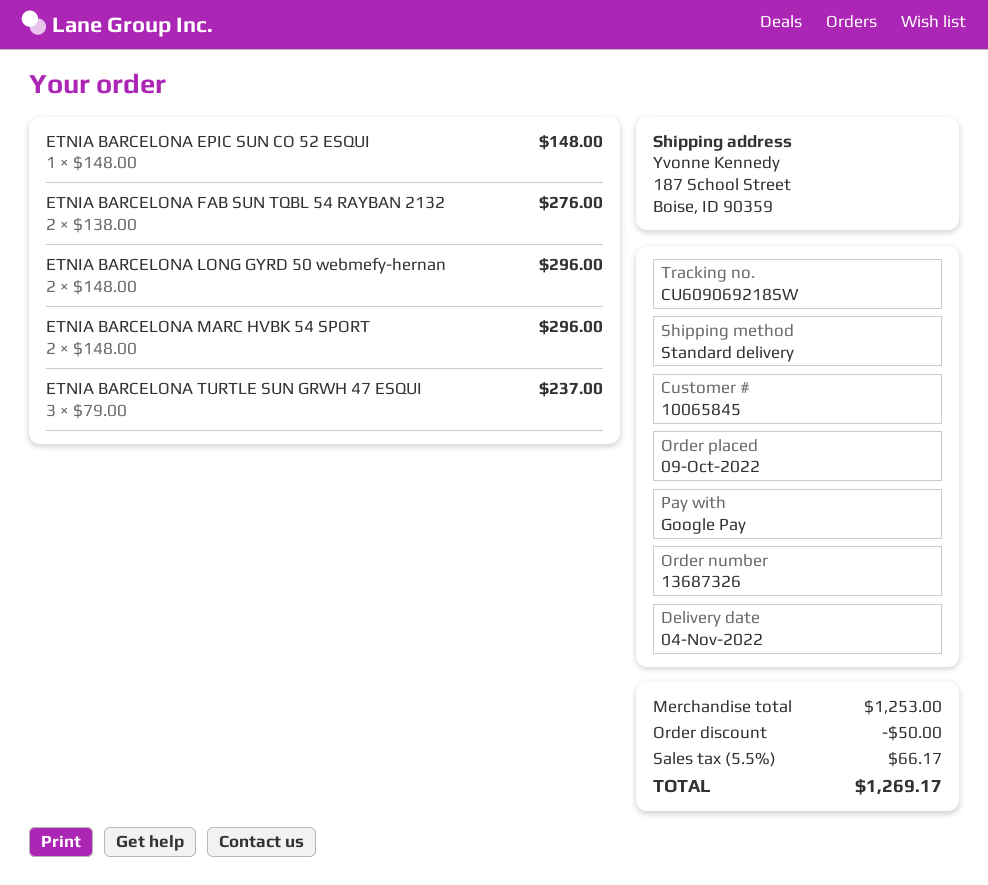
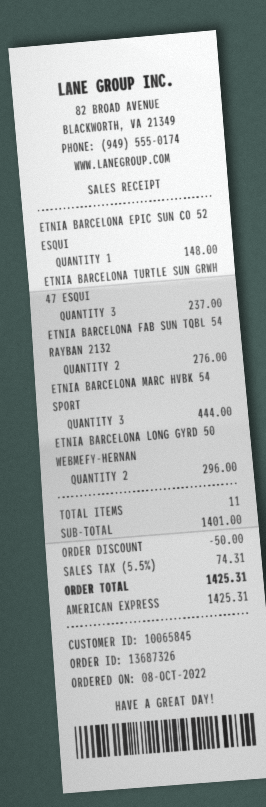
order date: 2022-10-09 -> 2022-10-08
payment method: Google Pay -> American Express
ETNIA BARCELONA MARC HVBK 54 SPORT: 2 for 296.00 -> 3 for 444.00
subtotal: 1253.00 -> 1401.00
tax: 5.5% = 66.17 -> 5.5% = 74.31
total: 1269.17 -> 1425.31

